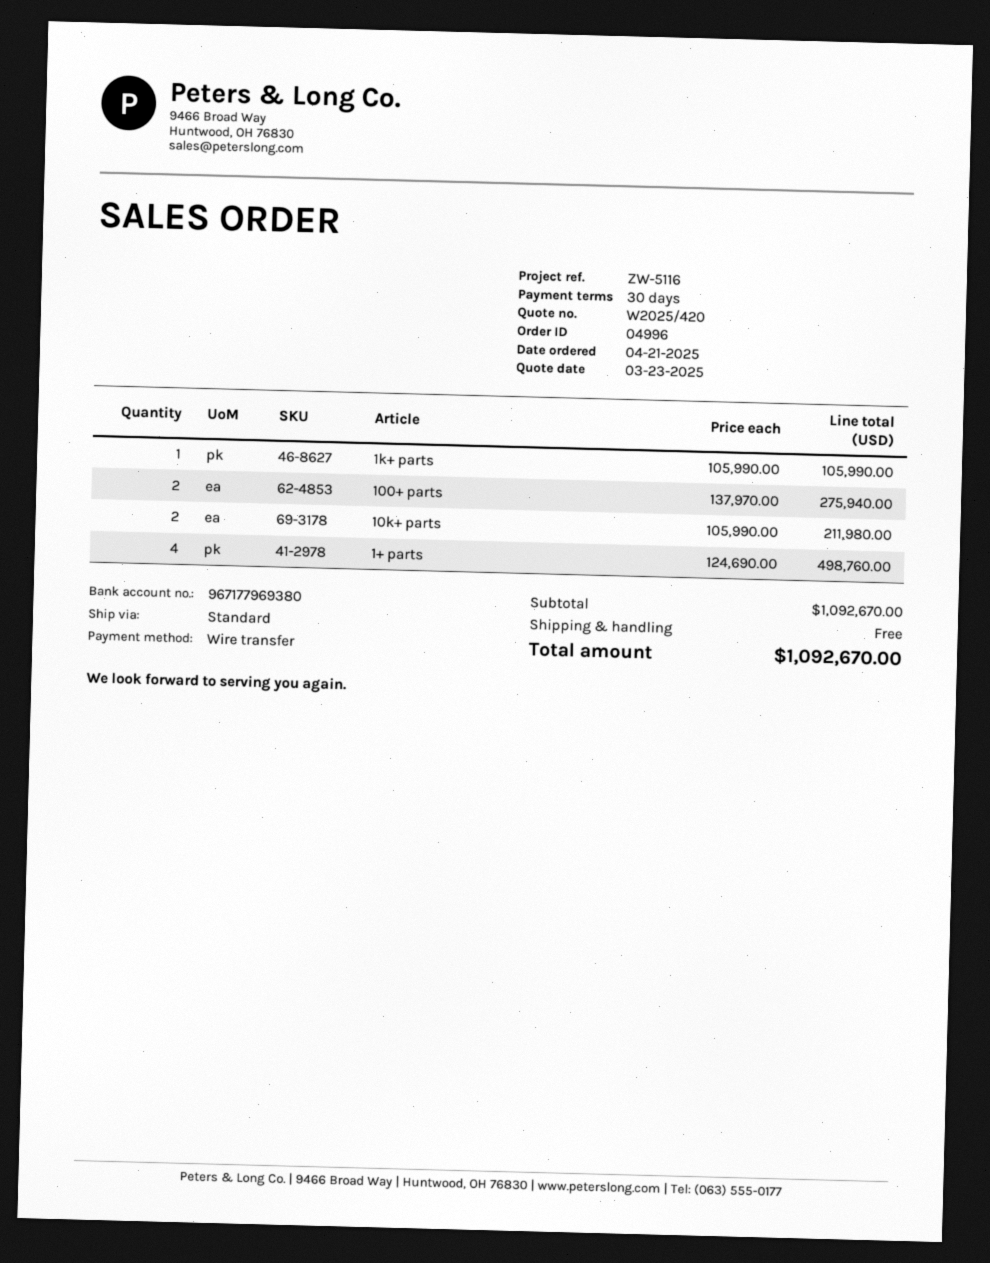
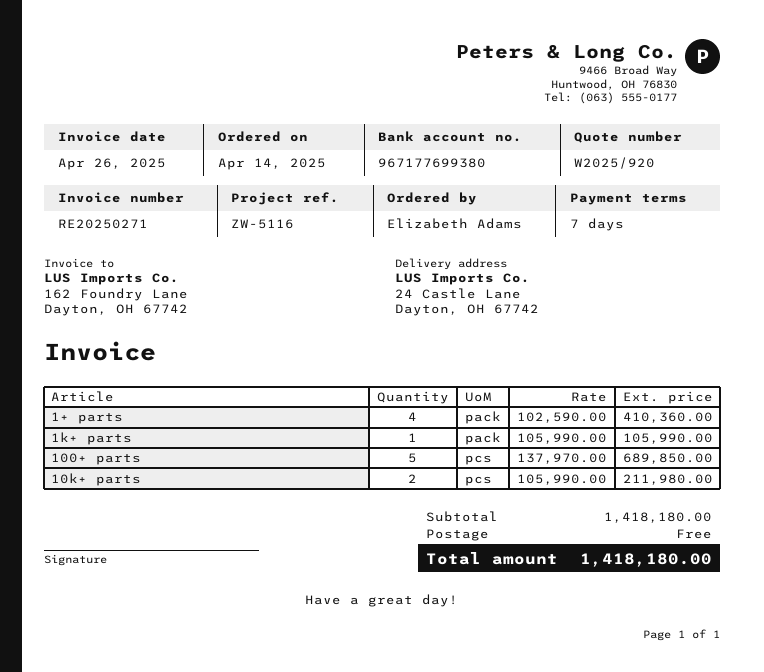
quote number: W2025/420 -> W2025/920
order date: 2025-04-21 -> 2025-04-14
payment terms: 30 days -> 7 days
bank account: 967177969380 -> 967177699380
100+ parts: 2 x 137970.00 = 275940.00 -> 5 x 137970.00 = 689850.00
1+ parts: 4 x 124690.00 = 498760.00 -> 4 x 102590.00 = 410360.00
subtotal: 1092670.00 -> 1418180.00
total: 1092670.00 -> 1418180.00

